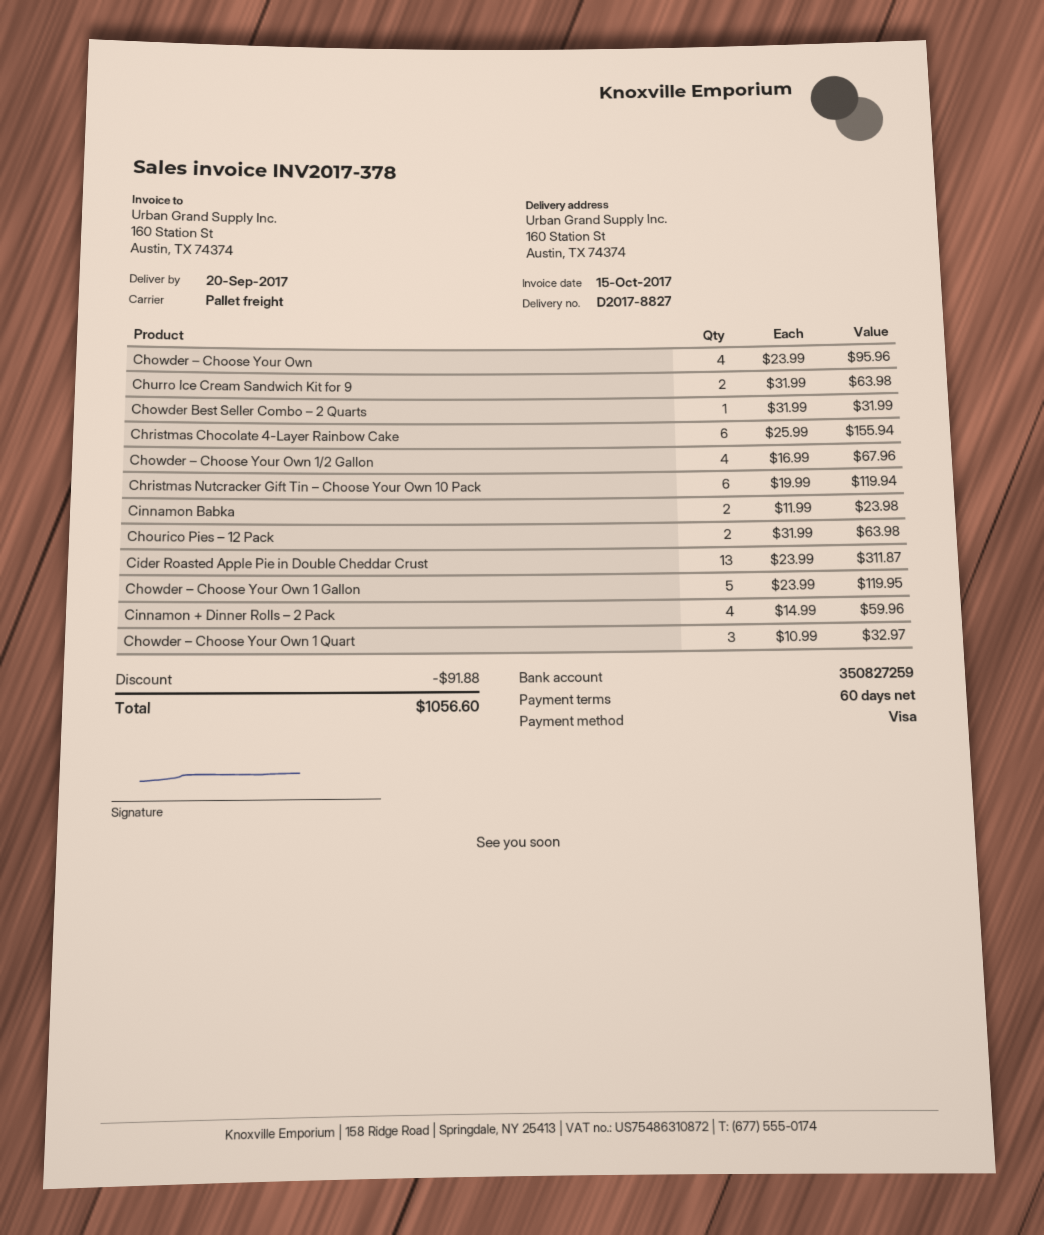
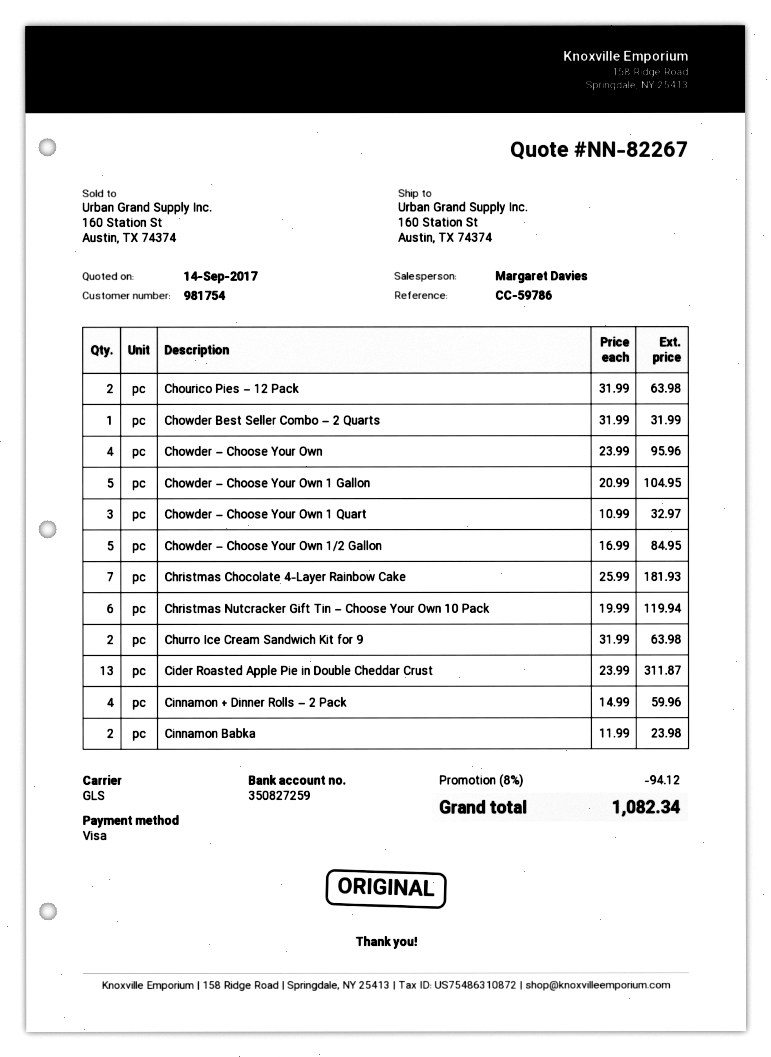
shipping method: pallet freight -> GLS
Christmas Chocolate 4-Layer Rainbow Cake: 6 x 25.99 = 155.94 -> 7 x 25.99 = 181.93
Chowder – Choose Your Own 1/2 Gallon: 4 x 16.99 = 67.96 -> 5 x 16.99 = 84.95
Chowder – Choose Your Own 1 Gallon: 5 x 23.99 = 119.95 -> 5 x 20.99 = 104.95
discount: 91.88 -> 94.12
total: 1056.60 -> 1082.34

